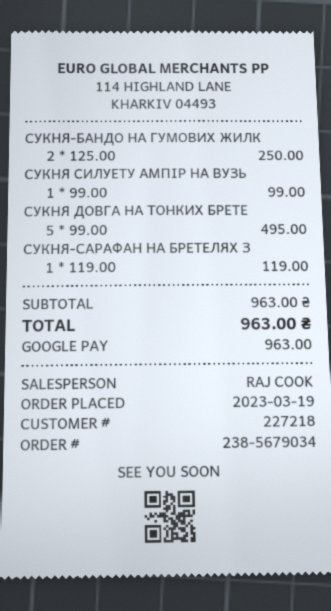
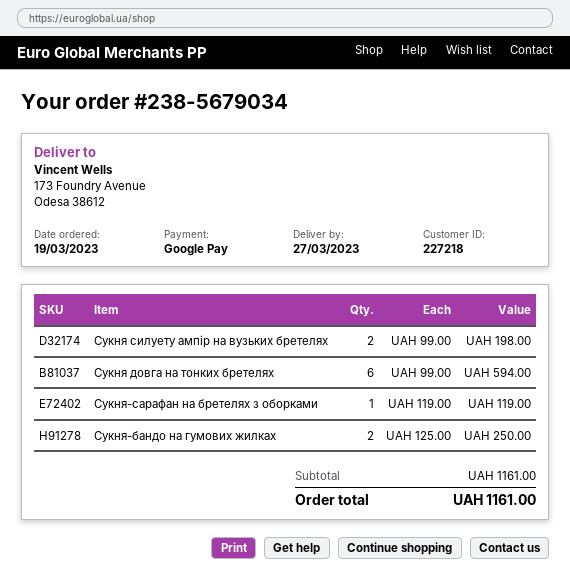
СУКНЯ СИЛУЕТУ АМПІР НА ВУЗЬ: 1 x 99.00 = 99.00 -> 2 x 99.00 = 198.00
СУКНЯ ДОВГА НА ТОНКИХ БРЕТЕ: 5 x 99.00 = 495.00 -> 6 x 99.00 = 594.00
subtotal: 963.00 -> 1161.00
total: 963.00 -> 1161.00

